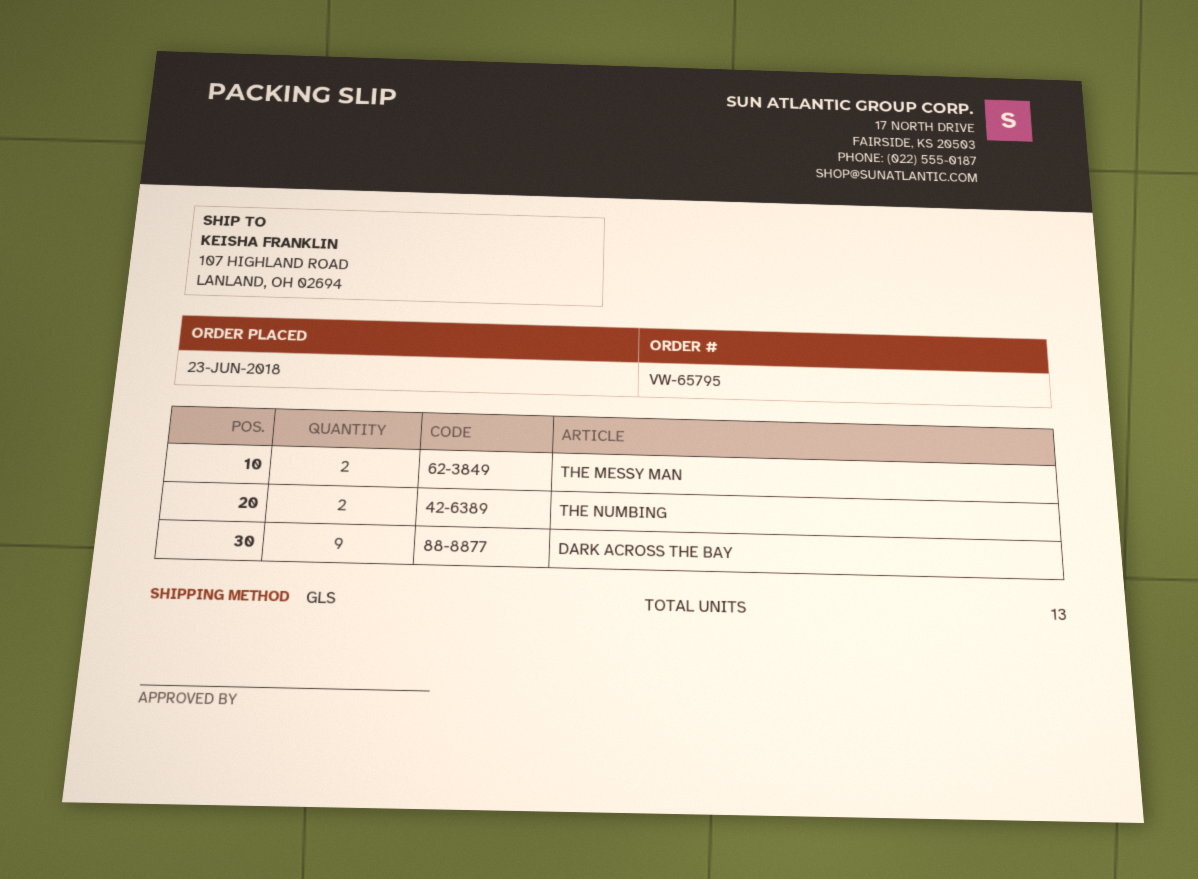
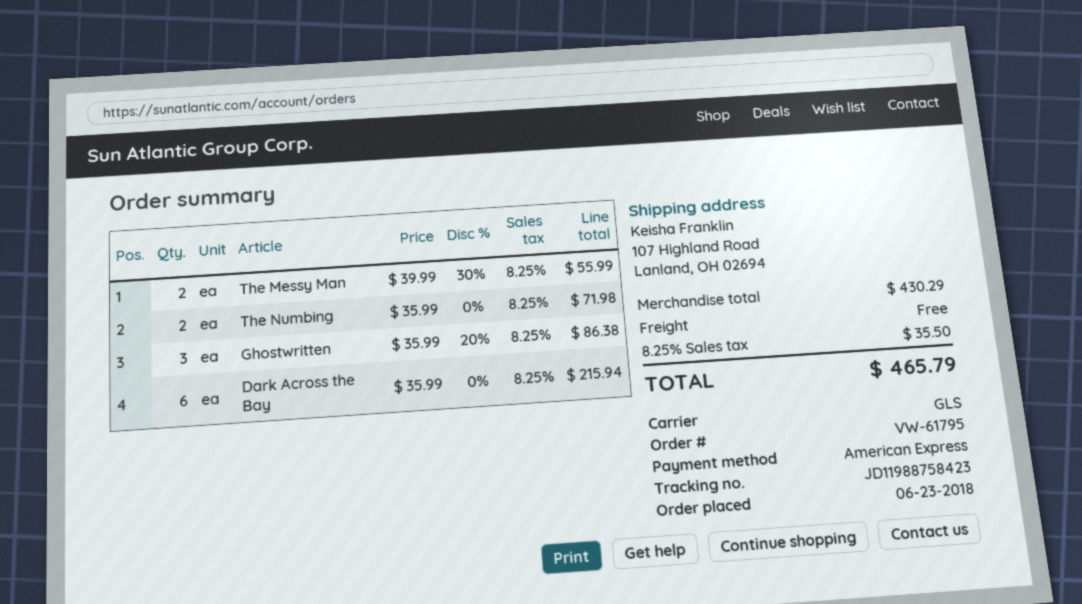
order number: VW-65795 -> VW-61795
DARK ACROSS THE BAY: 9 -> 6
Ghostwritten: none -> 3

